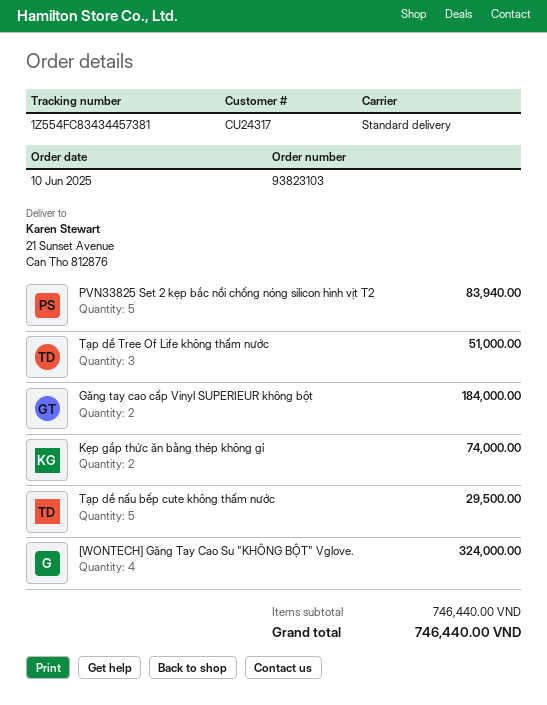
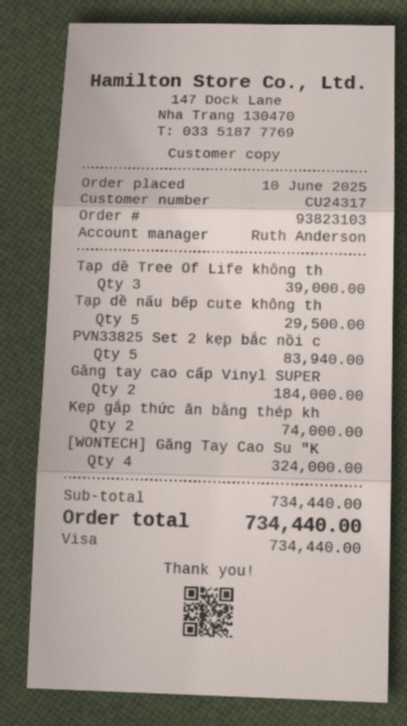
Tạp dề Tree Of Life không thấm nước: 3 for 51000.00 -> 3 for 39000.00
subtotal: 746440.00 -> 734440.00
total: 746440.00 -> 734440.00

